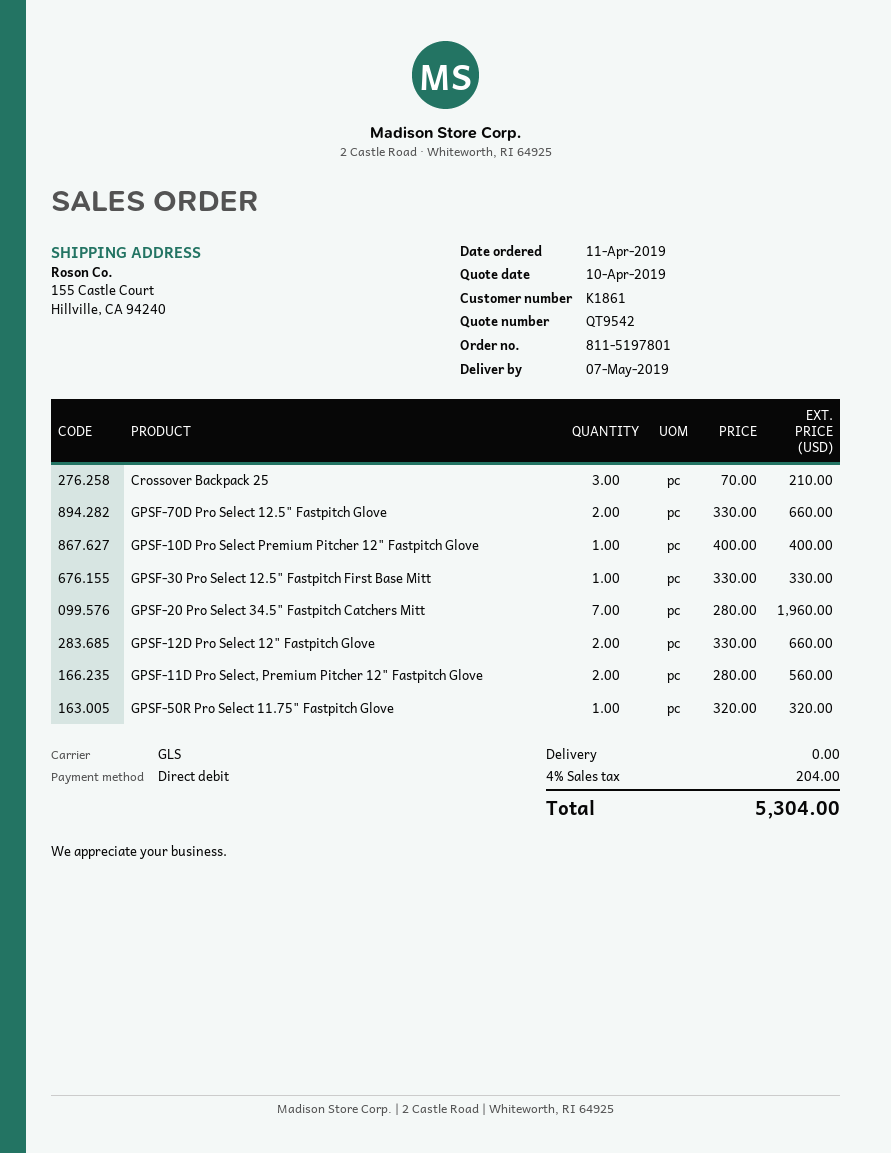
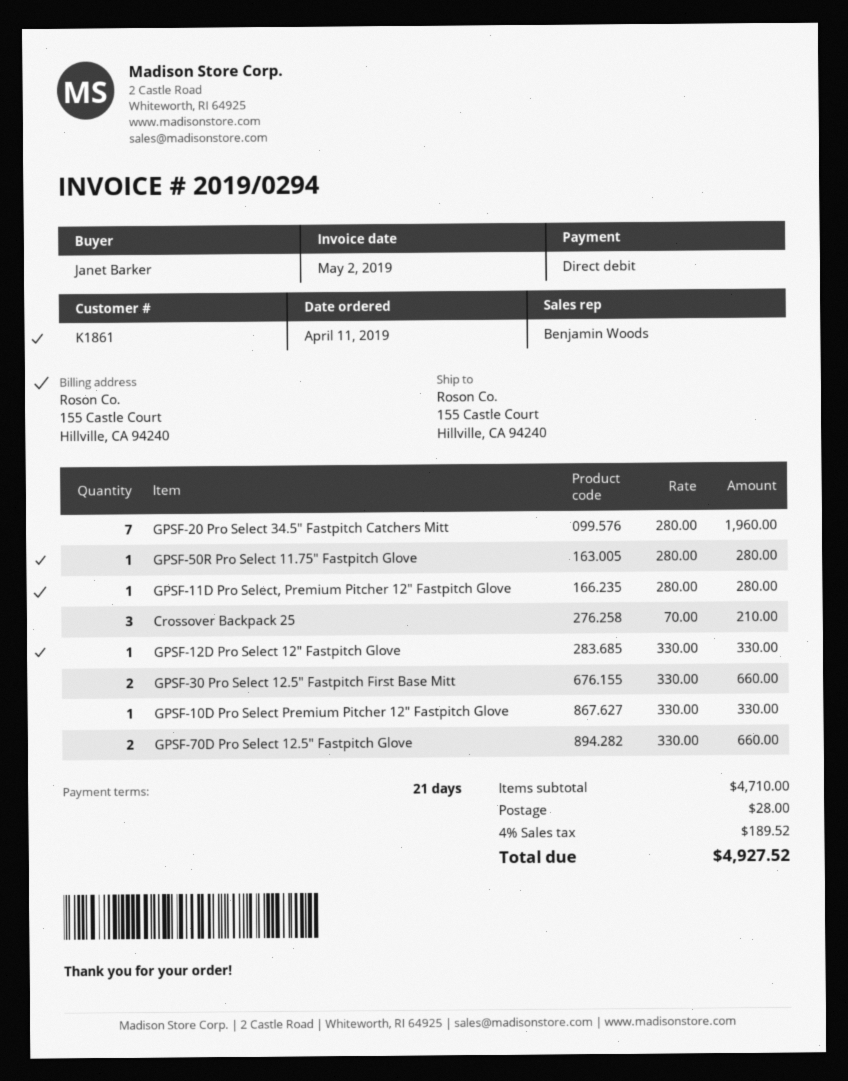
GPSF-10D Pro Select Premium Pitcher 12" Fastpitch Glove: 1 x 400.00 = 400.00 -> 1 x 330.00 = 330.00
GPSF-30 Pro Select 12.5" Fastpitch First Base Mitt: 1 x 330.00 = 330.00 -> 2 x 330.00 = 660.00
GPSF-12D Pro Select 12" Fastpitch Glove: 2 x 330.00 = 660.00 -> 1 x 330.00 = 330.00
GPSF-11D Pro Select, Premium Pitcher 12" Fastpitch Glove: 2 x 280.00 = 560.00 -> 1 x 280.00 = 280.00
GPSF-50R Pro Select 11.75" Fastpitch Glove: 1 x 320.00 = 320.00 -> 1 x 280.00 = 280.00
shipping: 0.00 -> 28.00
tax: 4% = 204.00 -> 4% = 189.52
total: 5304.00 -> 4927.52

